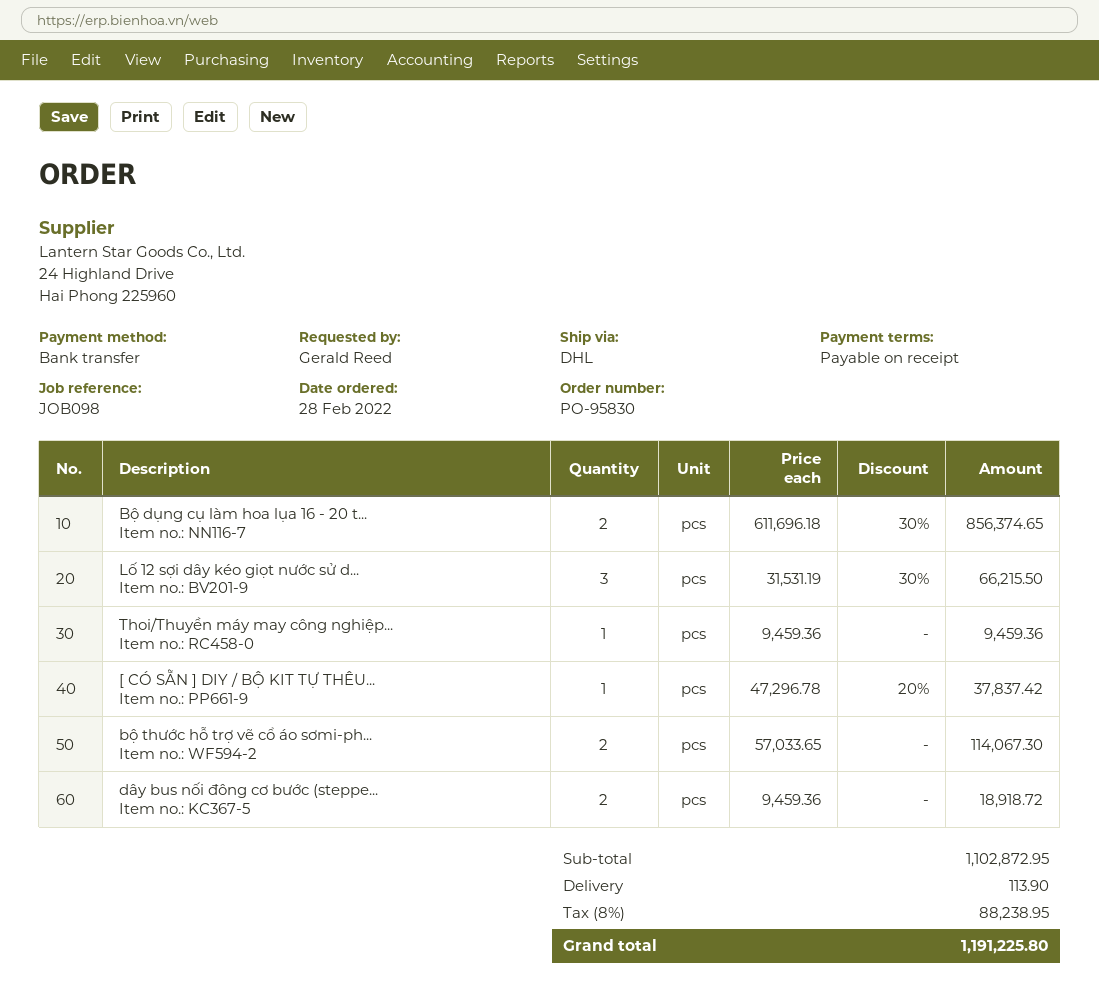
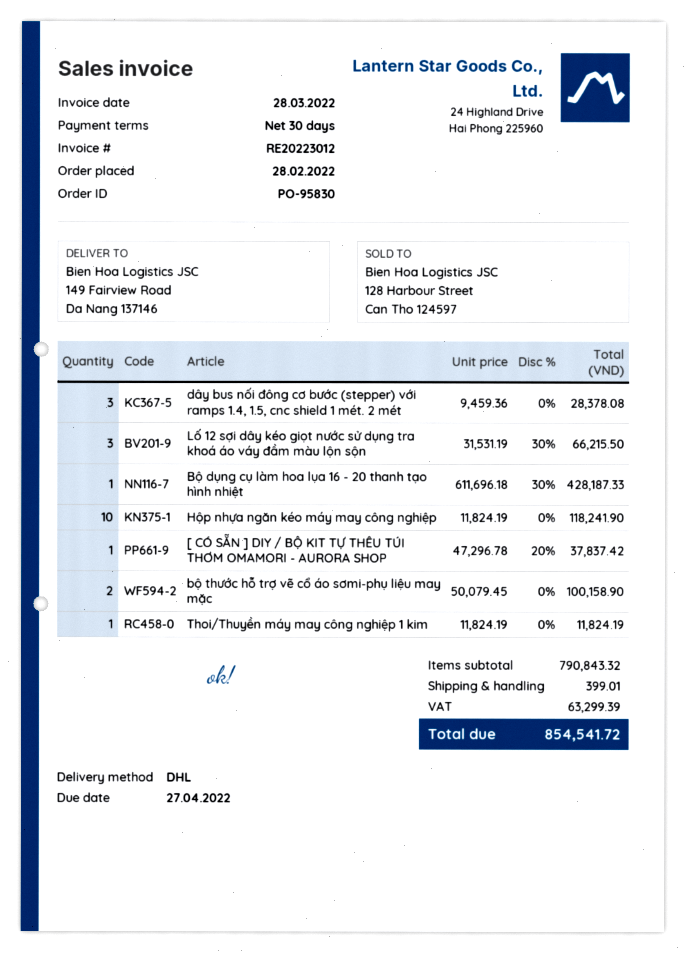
payment terms: on receipt -> 30 days
Bộ dụng cụ làm hoa lụa 16 - 20 t...: 2 x 611696.18 - 30% = 856374.65 -> 1 x 611696.18 - 30% = 428187.33
Thoi/Thuyền máy may công nghiệp...: 1 x 9459.36 = 9459.36 -> 1 x 11824.19 = 11824.19
bộ thước hỗ trợ vẽ cổ áo sơmi-ph...: 2 x 57033.65 = 114067.30 -> 2 x 50079.45 = 100158.90
dây bus nối đông cơ bước (steppe...: 2 x 9459.36 = 18918.72 -> 3 x 9459.36 = 28378.08
Hộp nhựa ngăn kéo máy may công nghiệp: none -> 10 x 11824.19 = 118241.90
subtotal: 1102872.95 -> 790843.32
shipping: 113.90 -> 399.01
tax: 88238.95 -> 63299.39
total: 1191225.80 -> 854541.72

